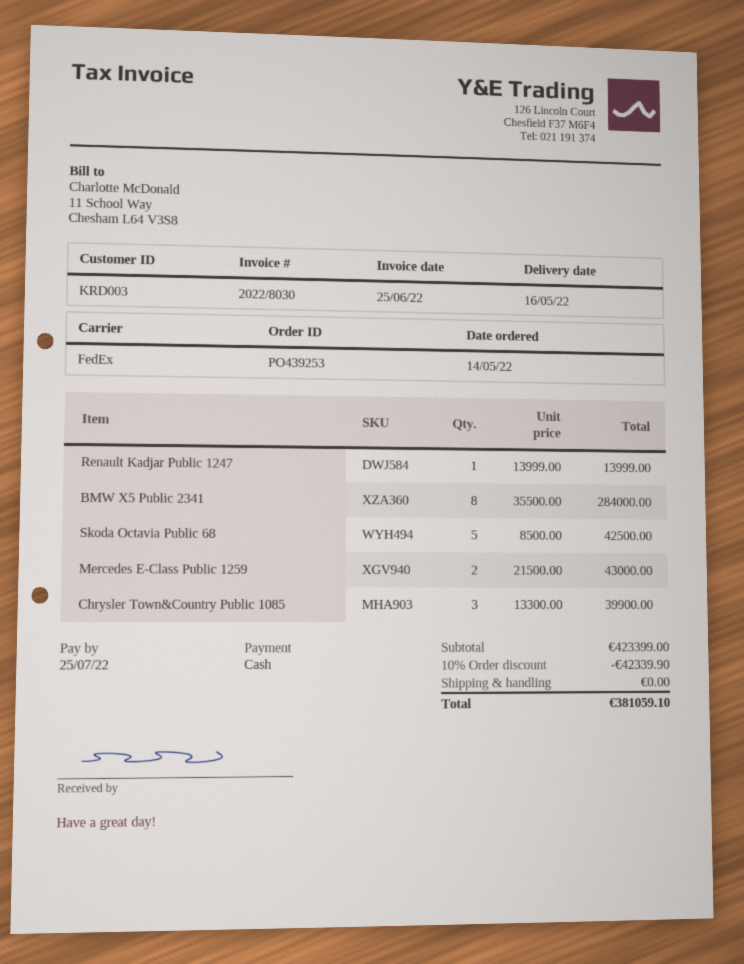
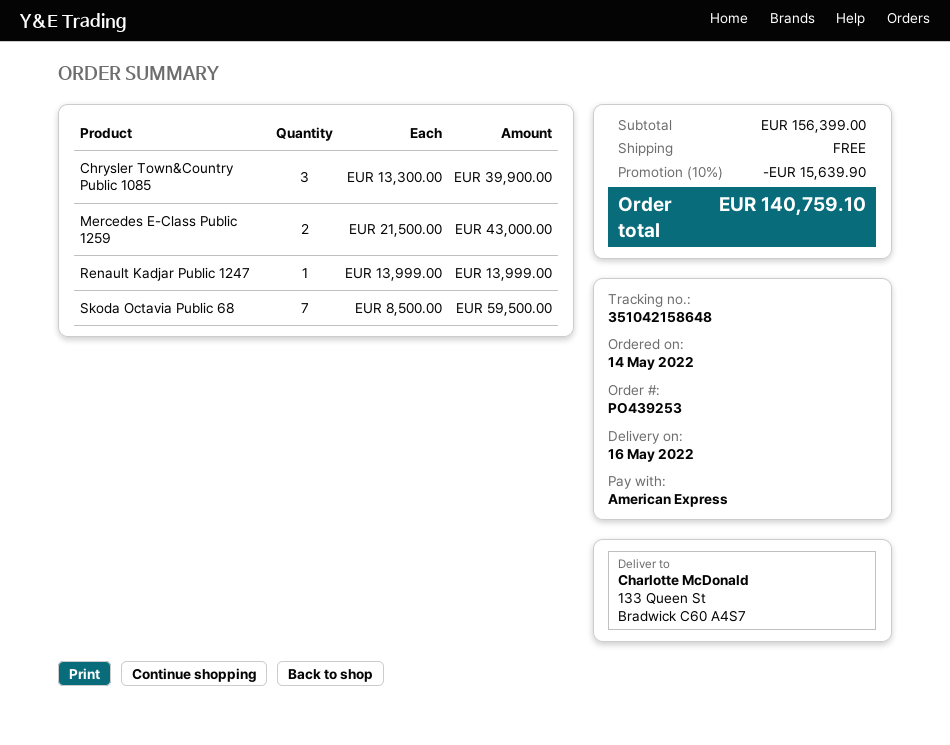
payment method: cash -> American Express
BMW X5 Public 2341: 8 x 35500.00 = 284000.00 -> none
Skoda Octavia Public 68: 5 x 8500.00 = 42500.00 -> 7 x 8500.00 = 59500.00
subtotal: 423399.00 -> 156399.00
discount: 10% = 42339.90 -> 10% = 15639.90
total: 381059.10 -> 140759.10

